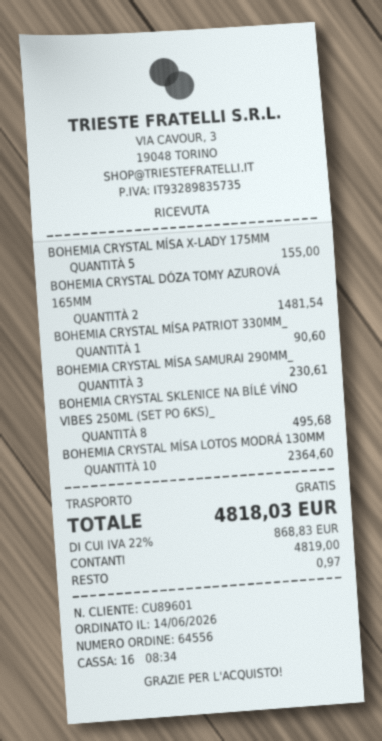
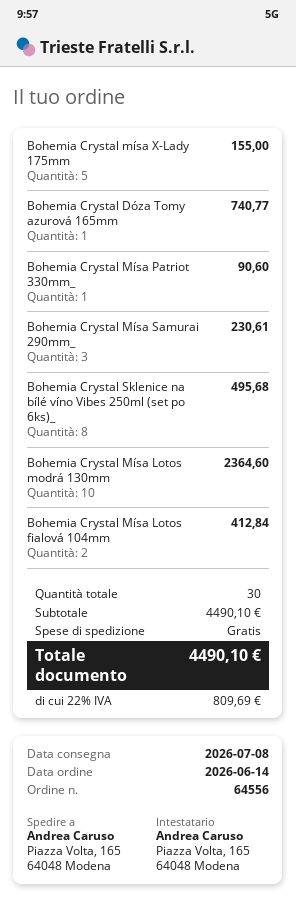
BOHEMIA CRYSTAL DÓZA TOMY AZUROVÁ 165MM: 2 for 1481.54 -> 1 for 740.77
Bohemia Crystal Mísa Lotos fialová 104mm: none -> 2 for 412.84
tax: 22% = 868.83 -> 22% = 809.69
total: 4818.03 -> 4490.10

